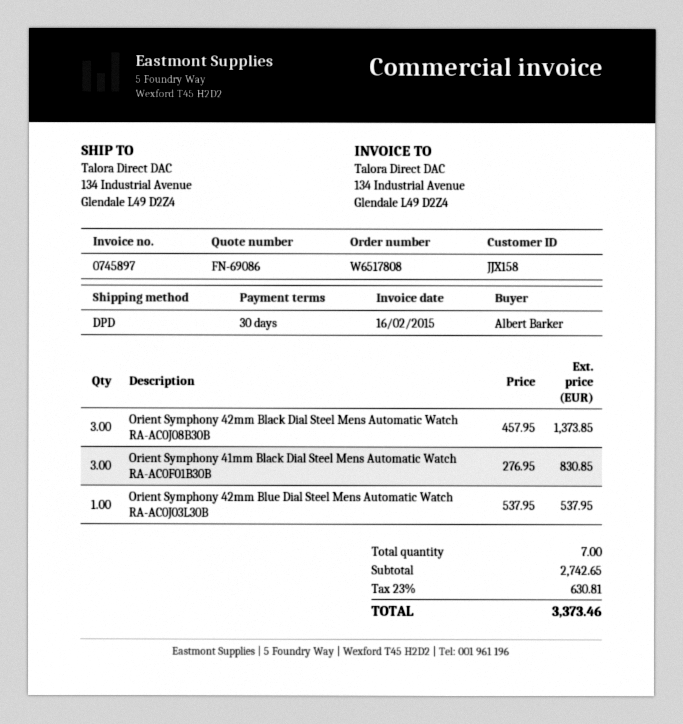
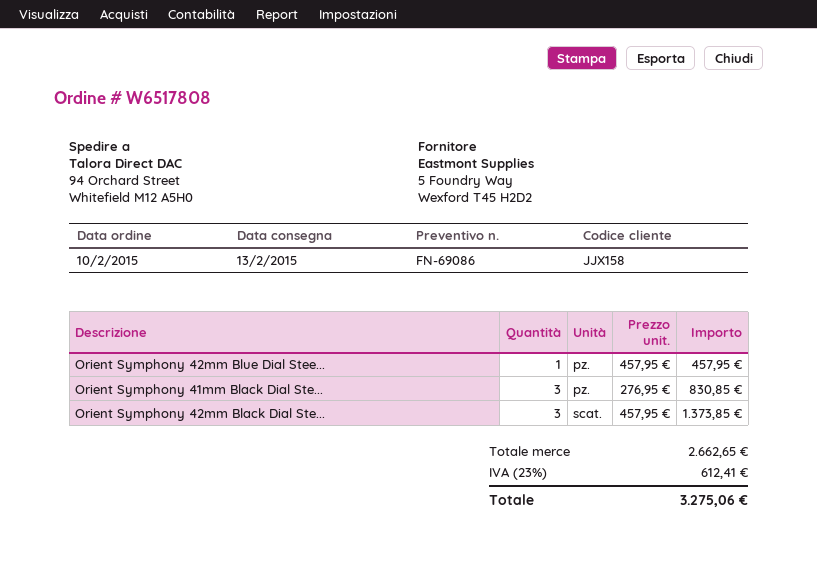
ship to: 134 Industrial Avenue, Glendale L49 D2Z4 -> 94 Orchard Street, Whitefield M12 A5H0
Orient Symphony 42mm Blue Dial Steel Mens Automatic Watch RA-AC0J03L30B: 1 x 537.95 = 537.95 -> 1 x 457.95 = 457.95
subtotal: 2742.65 -> 2662.65
tax: 23% = 630.81 -> 23% = 612.41
total: 3373.46 -> 3275.06

